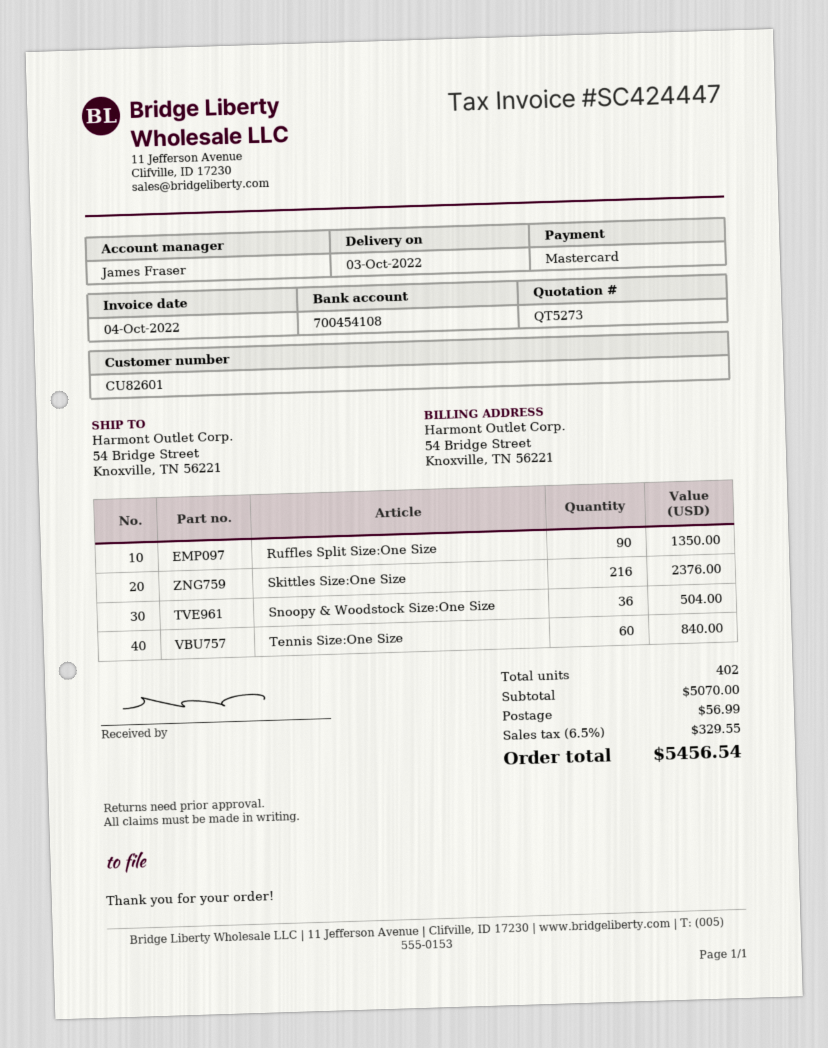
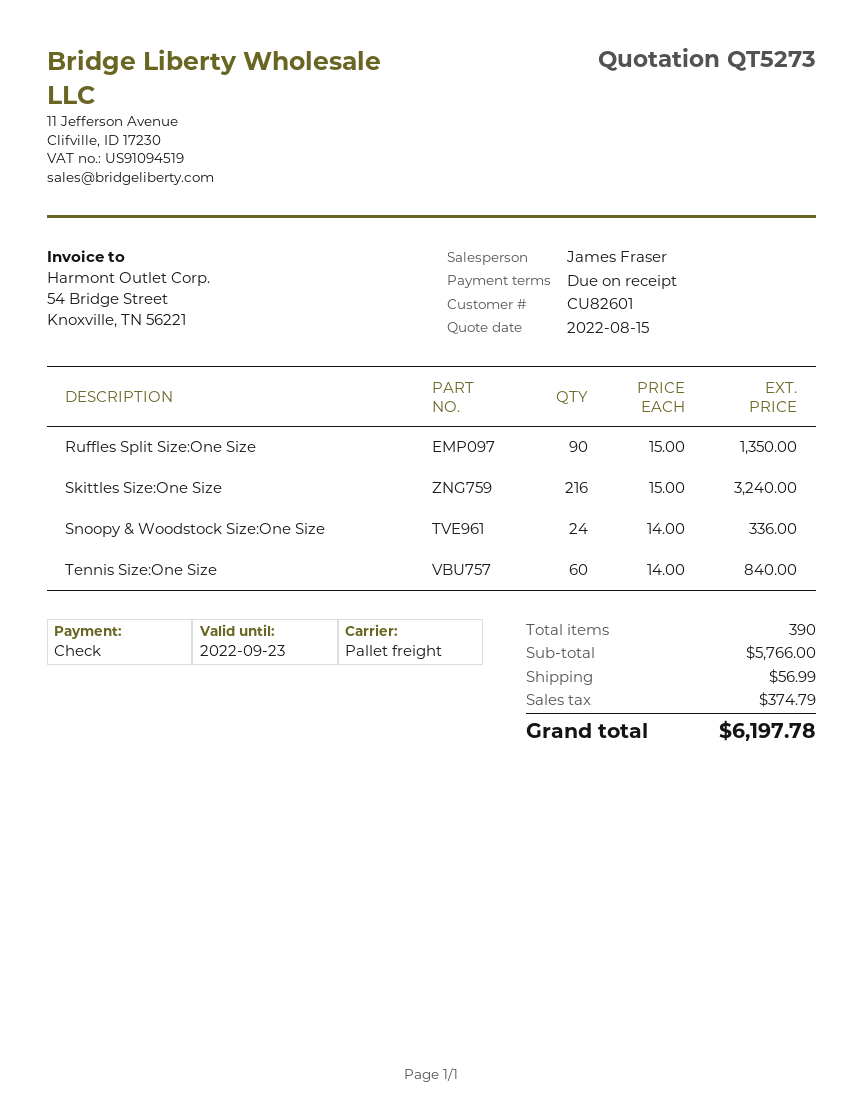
payment method: Mastercard -> cheque
Skittles Size:One Size: 216 for 2376.00 -> 216 for 3240.00
Snoopy & Woodstock Size:One Size: 36 for 504.00 -> 24 for 336.00
total quantity: 402 -> 390
subtotal: 5070.00 -> 5766.00
tax: 329.55 -> 374.79
total: 5456.54 -> 6197.78

